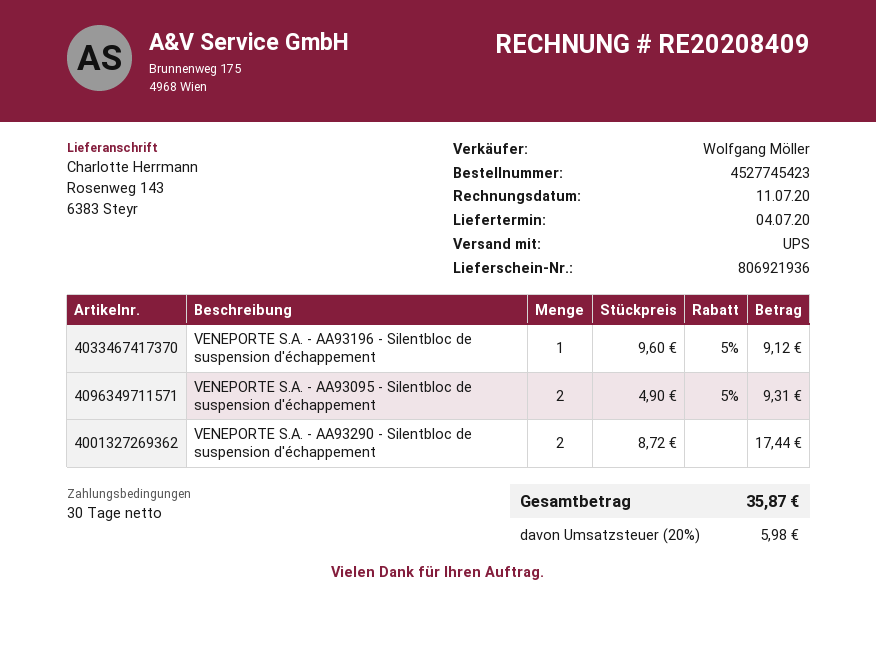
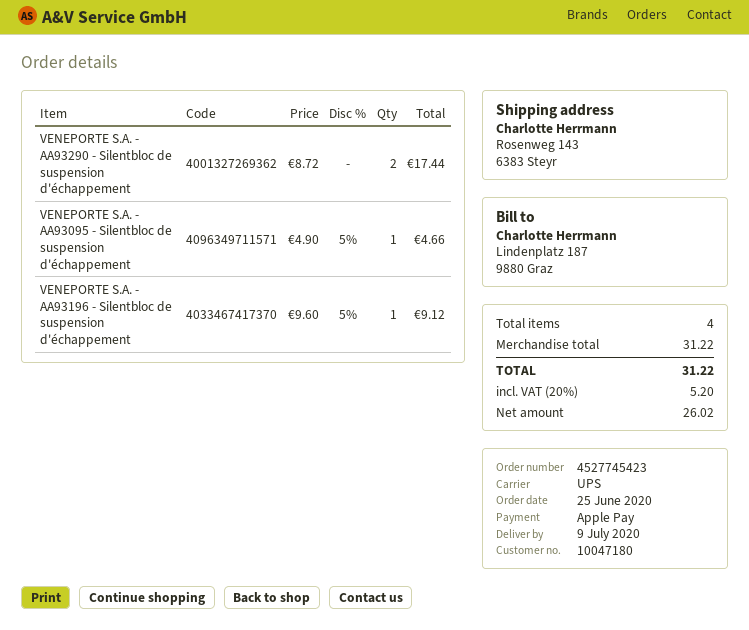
delivery date: 2020-07-04 -> 2020-07-09
VENEPORTE S.A. - AA93095 - Silentbloc de suspension d'échappement: 2 x 4.90 - 5% = 9.31 -> 1 x 4.90 - 5% = 4.66
tax: 20% = 5.98 -> 20% = 5.20
total: 35.87 -> 31.22

